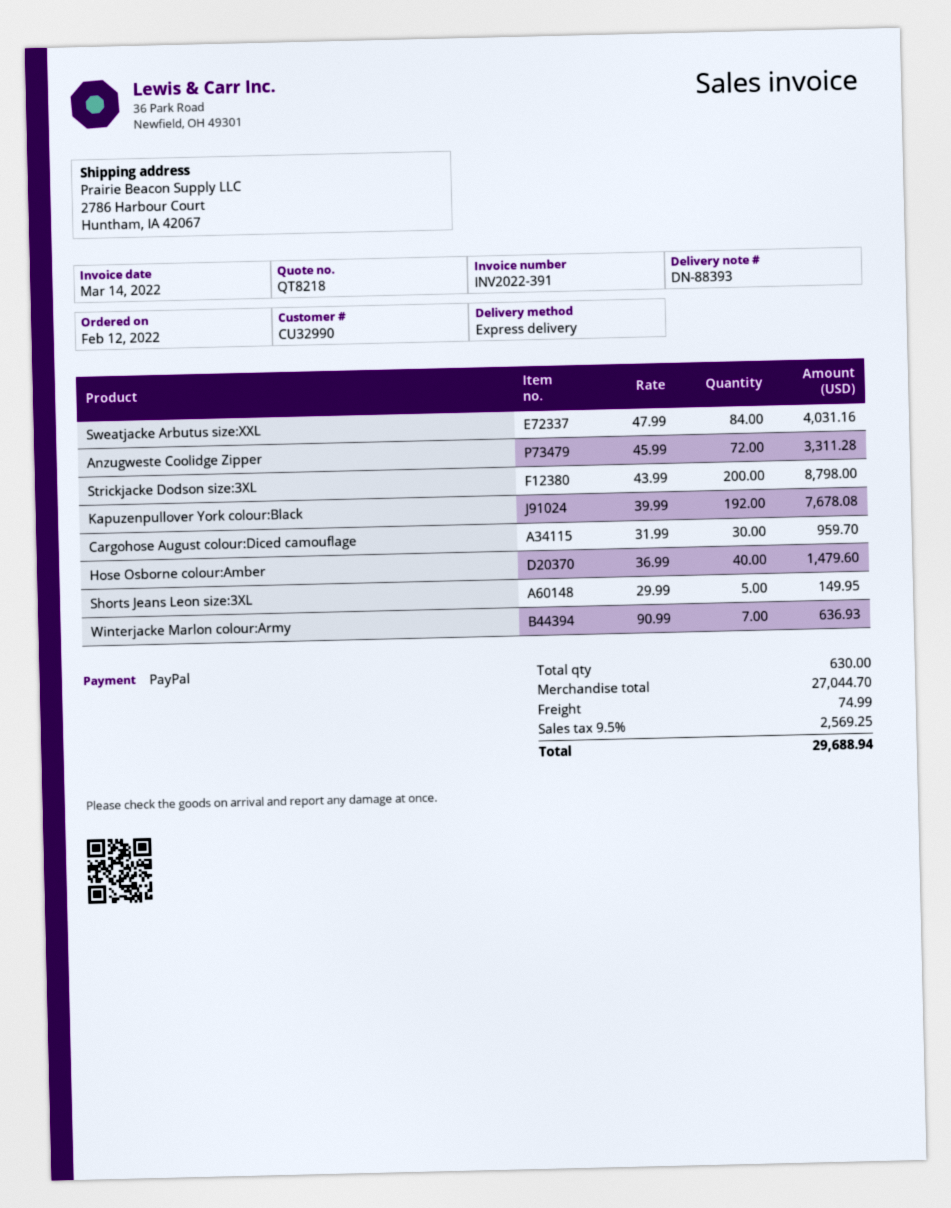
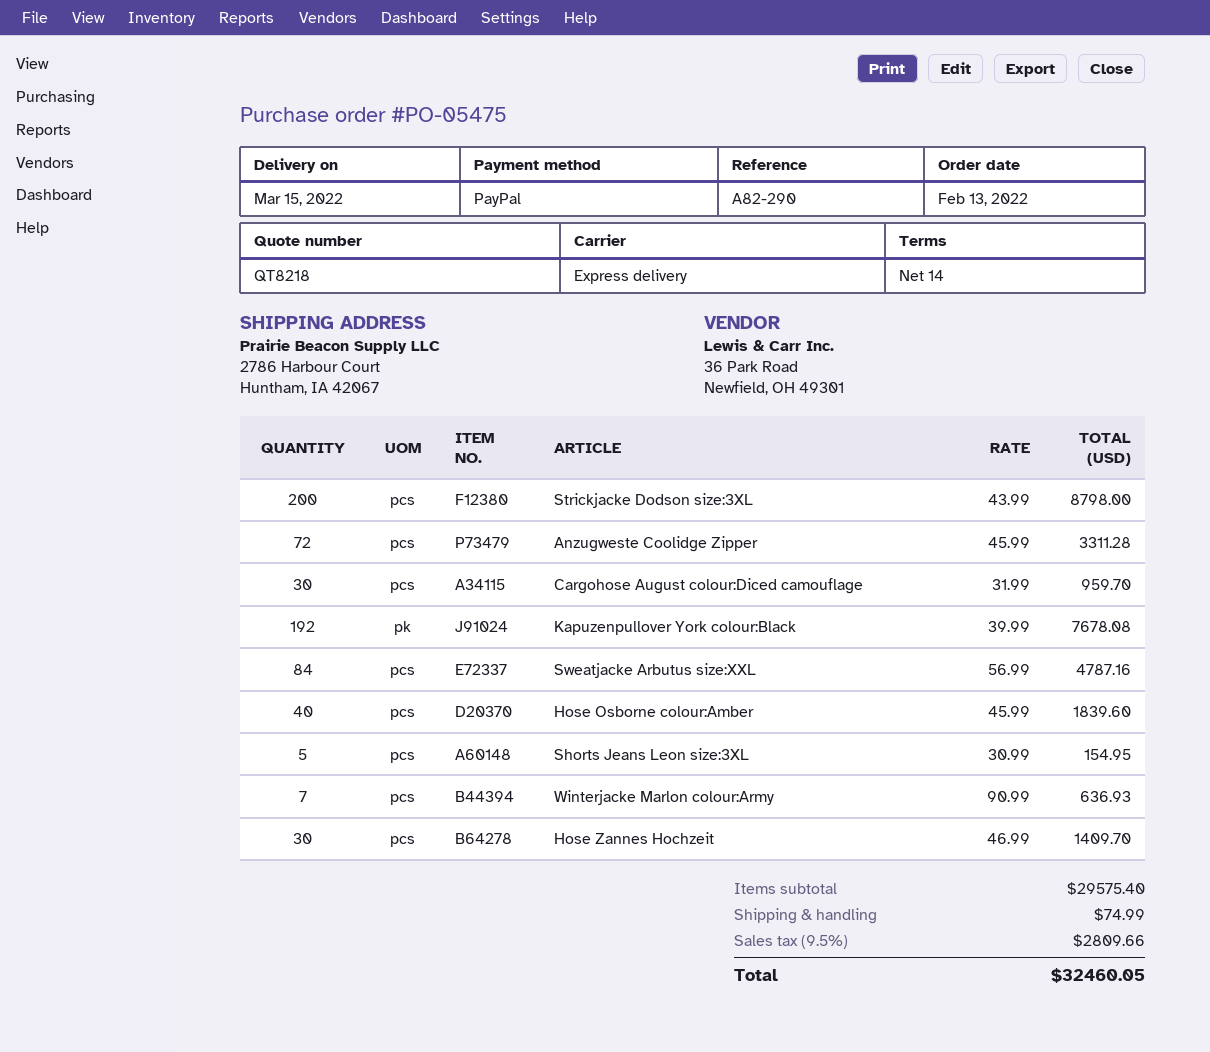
order date: 2022-02-12 -> 2022-02-13
Sweatjacke Arbutus size:XXL: 84 x 47.99 = 4031.16 -> 84 x 56.99 = 4787.16
Hose Osborne colour:Amber: 40 x 36.99 = 1479.60 -> 40 x 45.99 = 1839.60
Shorts Jeans Leon size:3XL: 5 x 29.99 = 149.95 -> 5 x 30.99 = 154.95
Hose Zannes Hochzeit: none -> 30 x 46.99 = 1409.70
subtotal: 27044.70 -> 29575.40
tax: 9.5% = 2569.25 -> 9.5% = 2809.66
total: 29688.94 -> 32460.05

